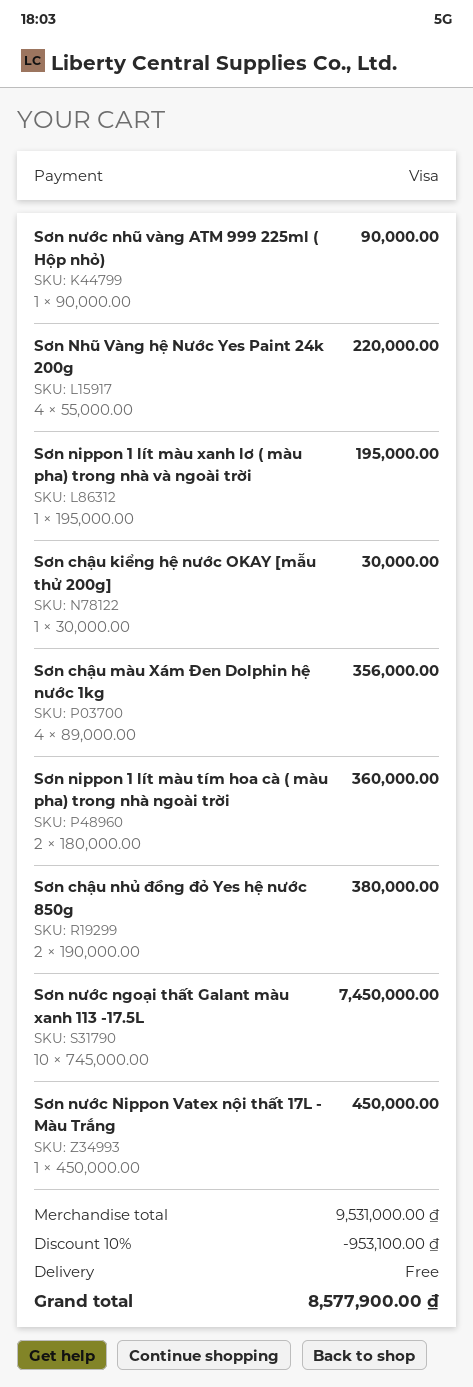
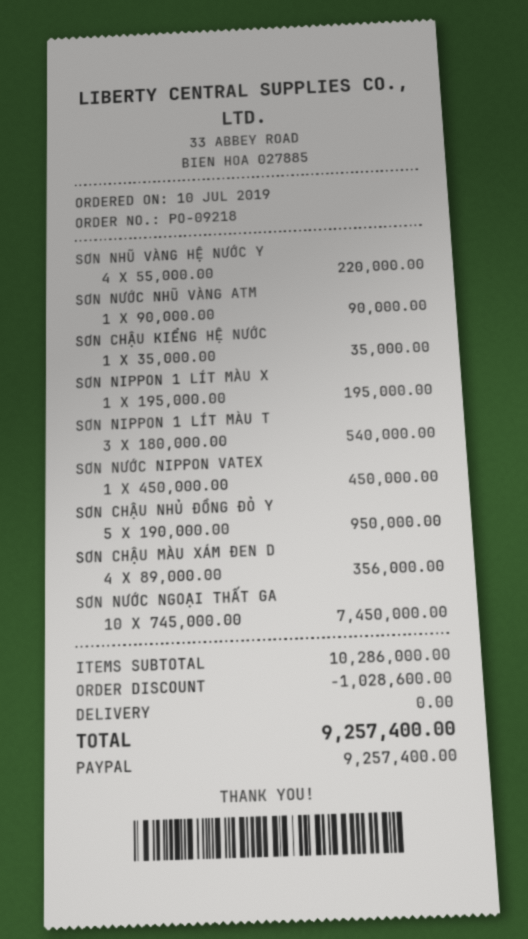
payment method: Visa -> PayPal
Sơn chậu kiểng hệ nước OKAY [mẫu thử 200g]: 1 x 30000.00 = 30000.00 -> 1 x 35000.00 = 35000.00
Sơn nippon 1 lít màu tím hoa cà ( màu pha) trong nhà ngoài trời: 2 x 180000.00 = 360000.00 -> 3 x 180000.00 = 540000.00
Sơn chậu nhủ đồng đỏ Yes hệ nước 850g: 2 x 190000.00 = 380000.00 -> 5 x 190000.00 = 950000.00
subtotal: 9531000.00 -> 10286000.00
discount: 953100.00 -> 1028600.00
total: 8577900.00 -> 9257400.00

